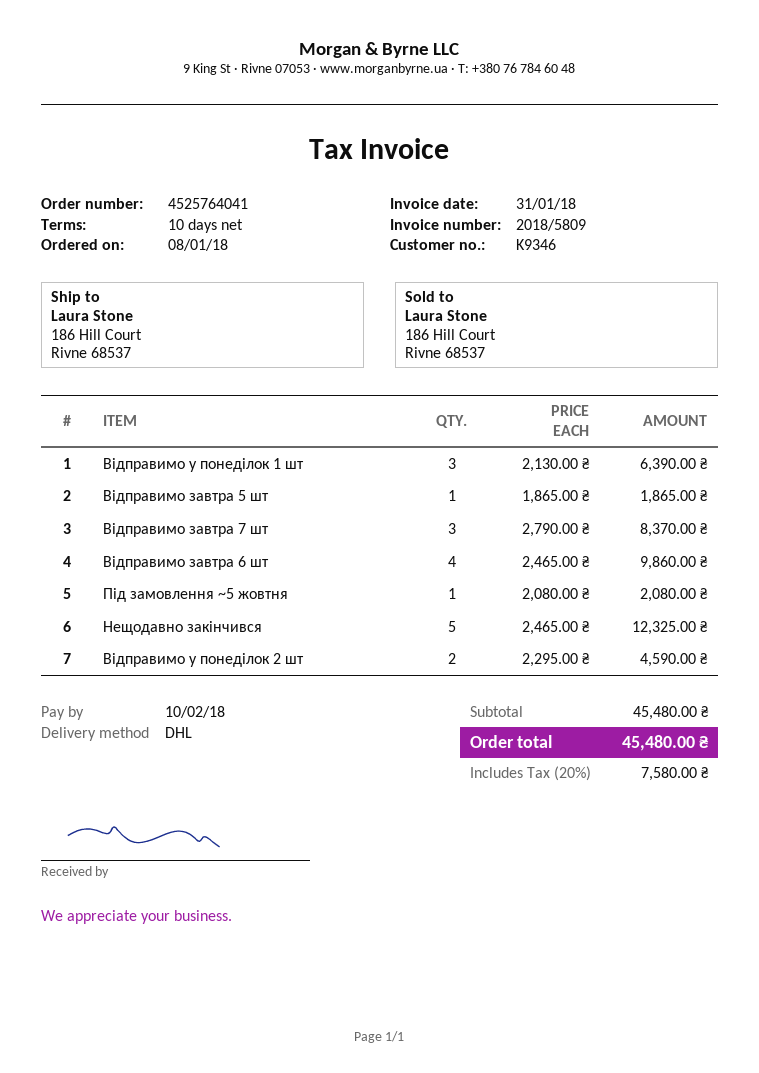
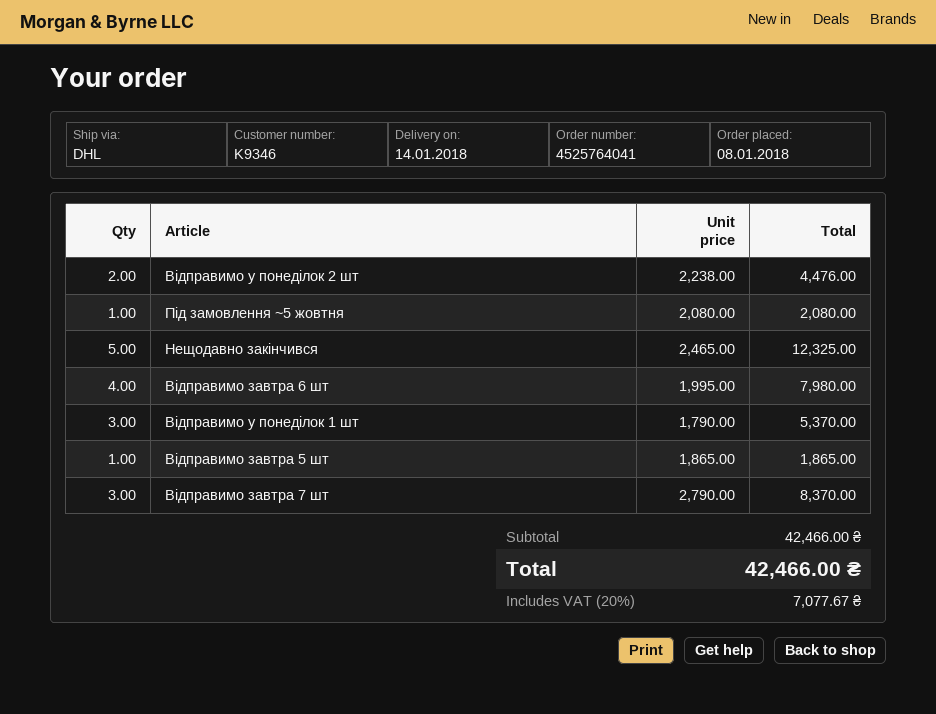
Відправимо у понеділок 1 шт: 3 x 2130.00 = 6390.00 -> 3 x 1790.00 = 5370.00
Відправимо завтра 6 шт: 4 x 2465.00 = 9860.00 -> 4 x 1995.00 = 7980.00
Відправимо у понеділок 2 шт: 2 x 2295.00 = 4590.00 -> 2 x 2238.00 = 4476.00
subtotal: 45480.00 -> 42466.00
tax: 20% = 7580.00 -> 20% = 7077.67
total: 45480.00 -> 42466.00

